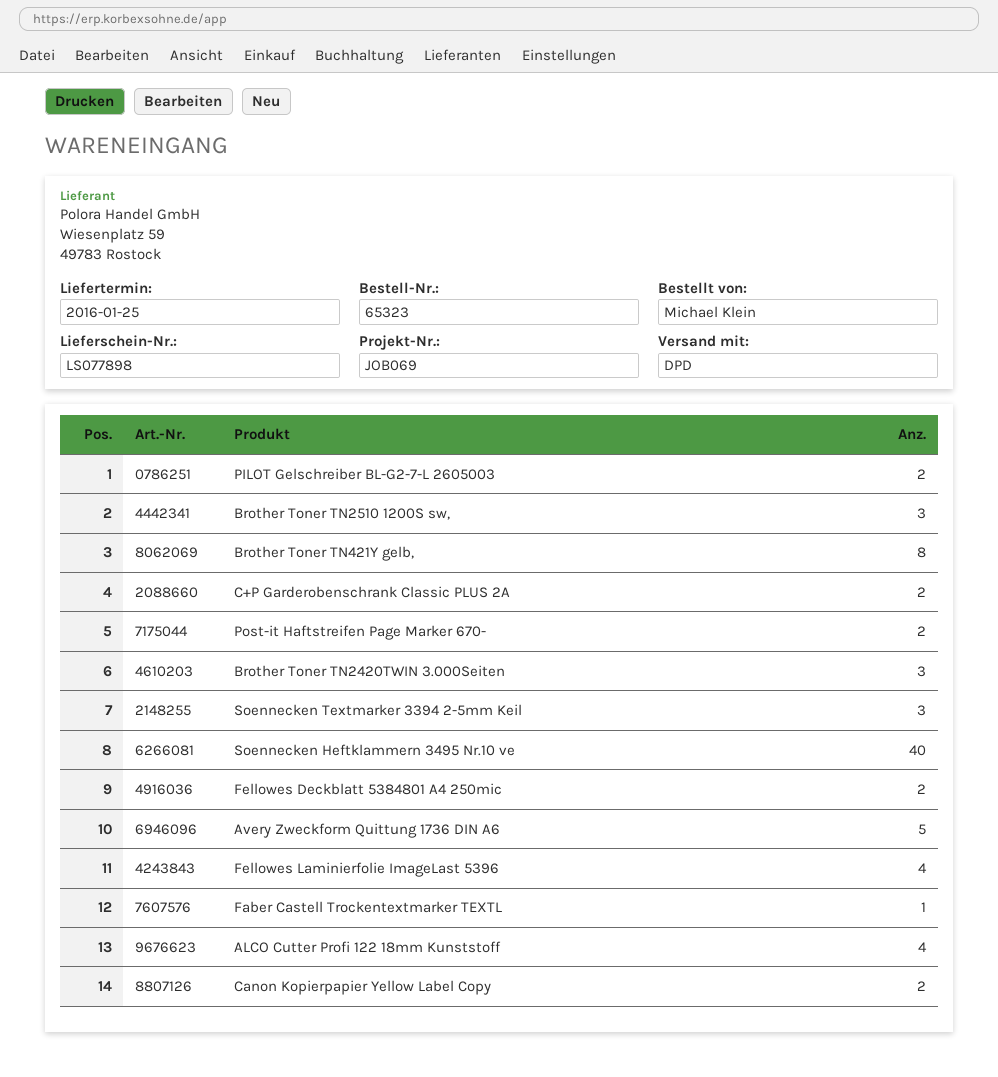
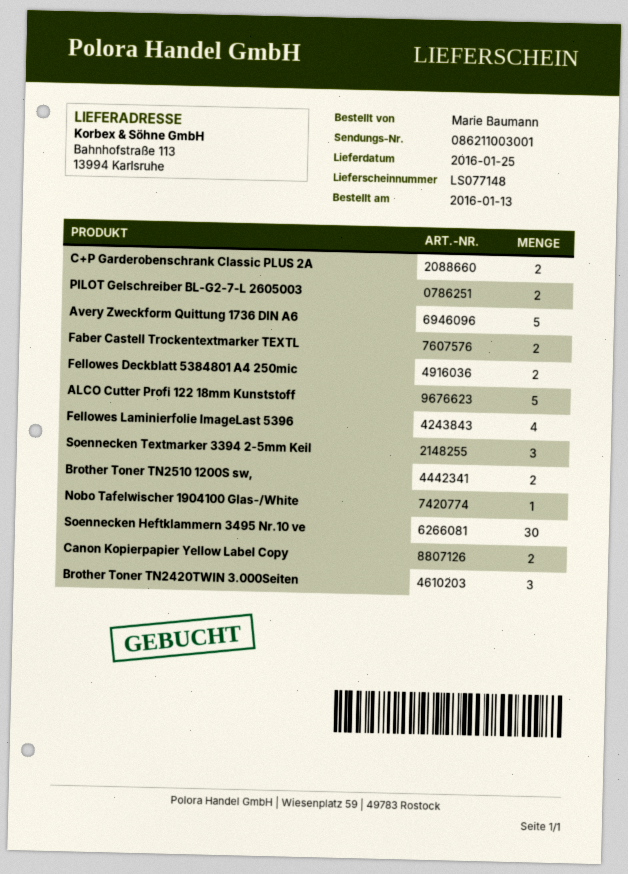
delivery note number: LS077898 -> LS077148
ordered by: Michael Klein -> Marie Baumann
Brother Toner TN2510 1200S sw,: 3 -> 2
Brother Toner TN421Y gelb,: 8 -> none
Post-it Haftstreifen Page Marker 670-: 2 -> none
Soennecken Heftklammern 3495 Nr.10 ve: 40 -> 30
Faber Castell Trockentextmarker TEXTL: 1 -> 2
ALCO Cutter Profi 122 18mm Kunststoff: 4 -> 5
Nobo Tafelwischer 1904100 Glas-/White: none -> 1

